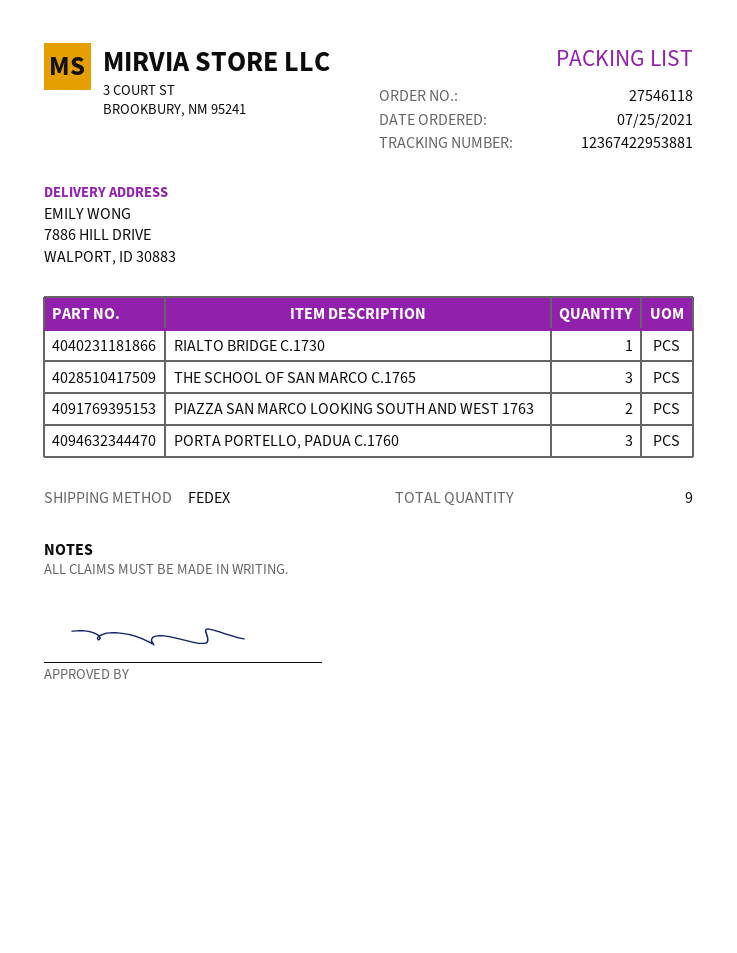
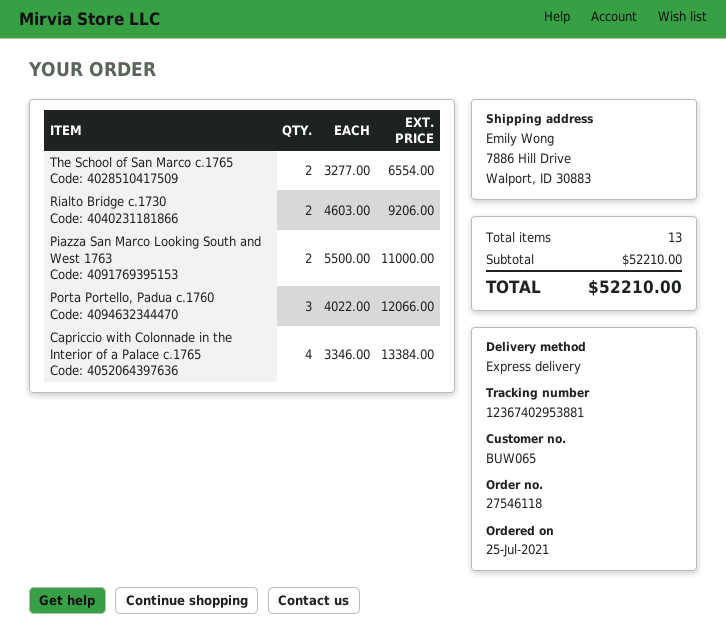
shipping method: FedEx -> express
tracking number: 12367422953881 -> 12367402953881
RIALTO BRIDGE C.1730: 1 -> 2
THE SCHOOL OF SAN MARCO C.1765: 3 -> 2
Capriccio with Colonnade in the Interior of a Palace c.1765: none -> 4
total quantity: 9 -> 13

